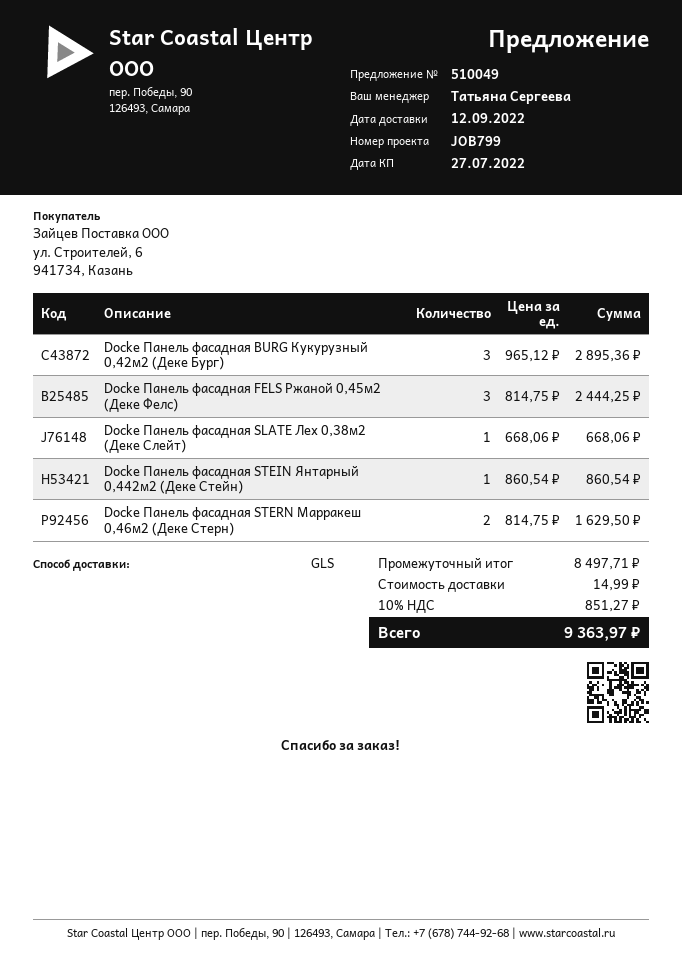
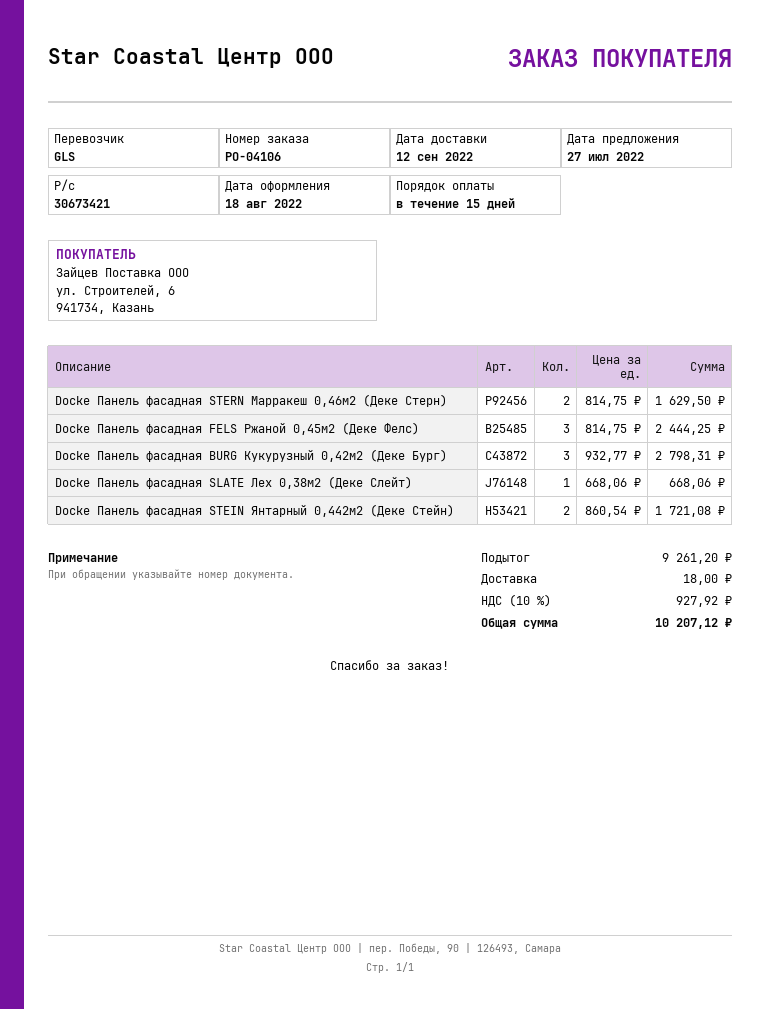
Docke Панель фасадная BURG Кукурузный 0,42м2 (Деке Бург): 3 x 965.12 = 2895.36 -> 3 x 932.77 = 2798.31
Docke Панель фасадная STEIN Янтарный 0,442м2 (Деке Стейн): 1 x 860.54 = 860.54 -> 2 x 860.54 = 1721.08
subtotal: 8497.71 -> 9261.20
shipping: 14.99 -> 18.00
tax: 10% = 851.27 -> 10% = 927.92
total: 9363.97 -> 10207.12

